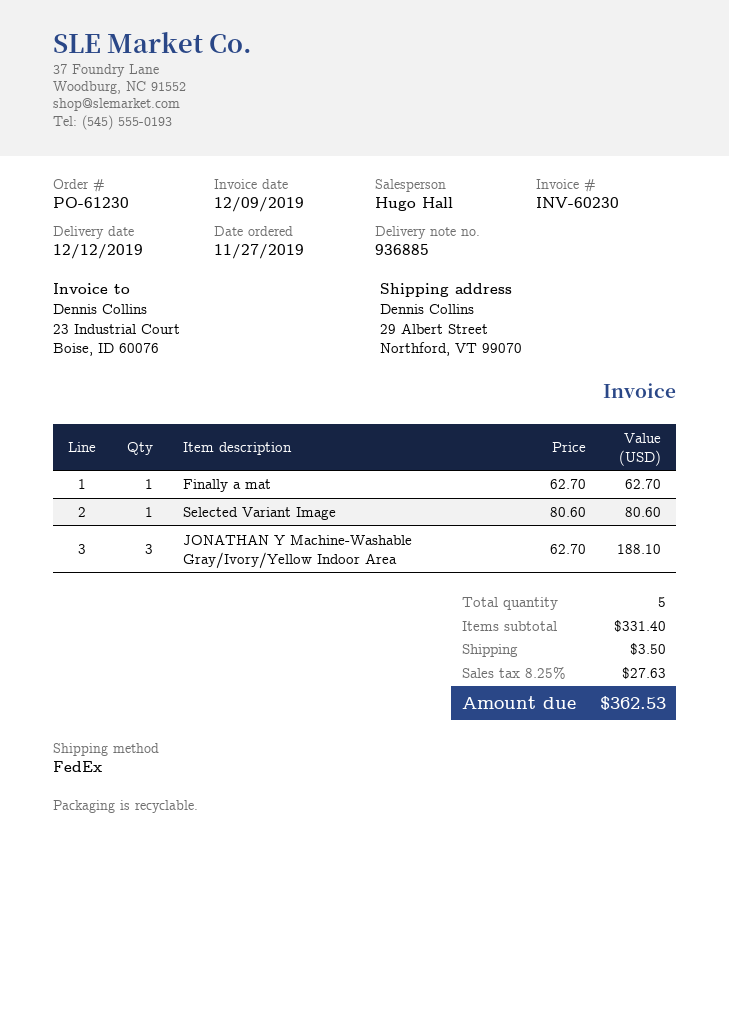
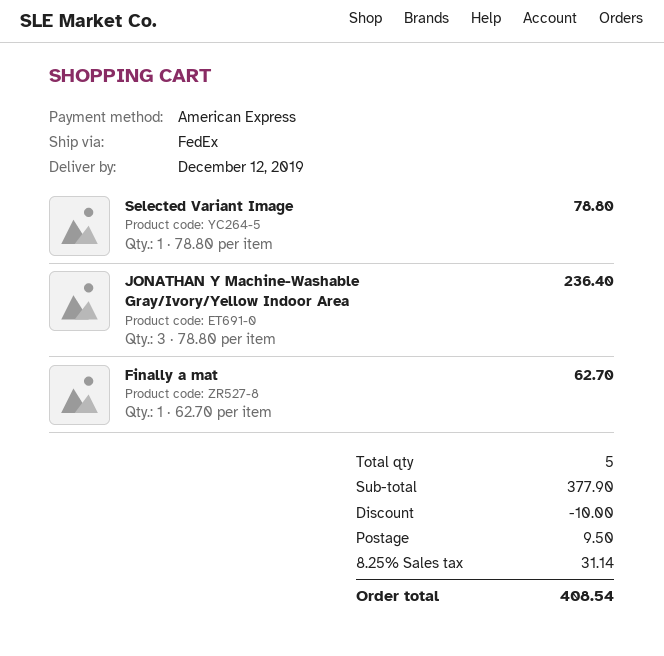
Selected Variant Image: 1 x 80.60 = 80.60 -> 1 x 78.80 = 78.80
JONATHAN Y Machine-Washable Gray/Ivory/Yellow Indoor Area: 3 x 62.70 = 188.10 -> 3 x 78.80 = 236.40
subtotal: 331.40 -> 377.90
discount: none -> 10.00
shipping: 3.50 -> 9.50
tax: 8.25% = 27.63 -> 8.25% = 31.14
total: 362.53 -> 408.54

